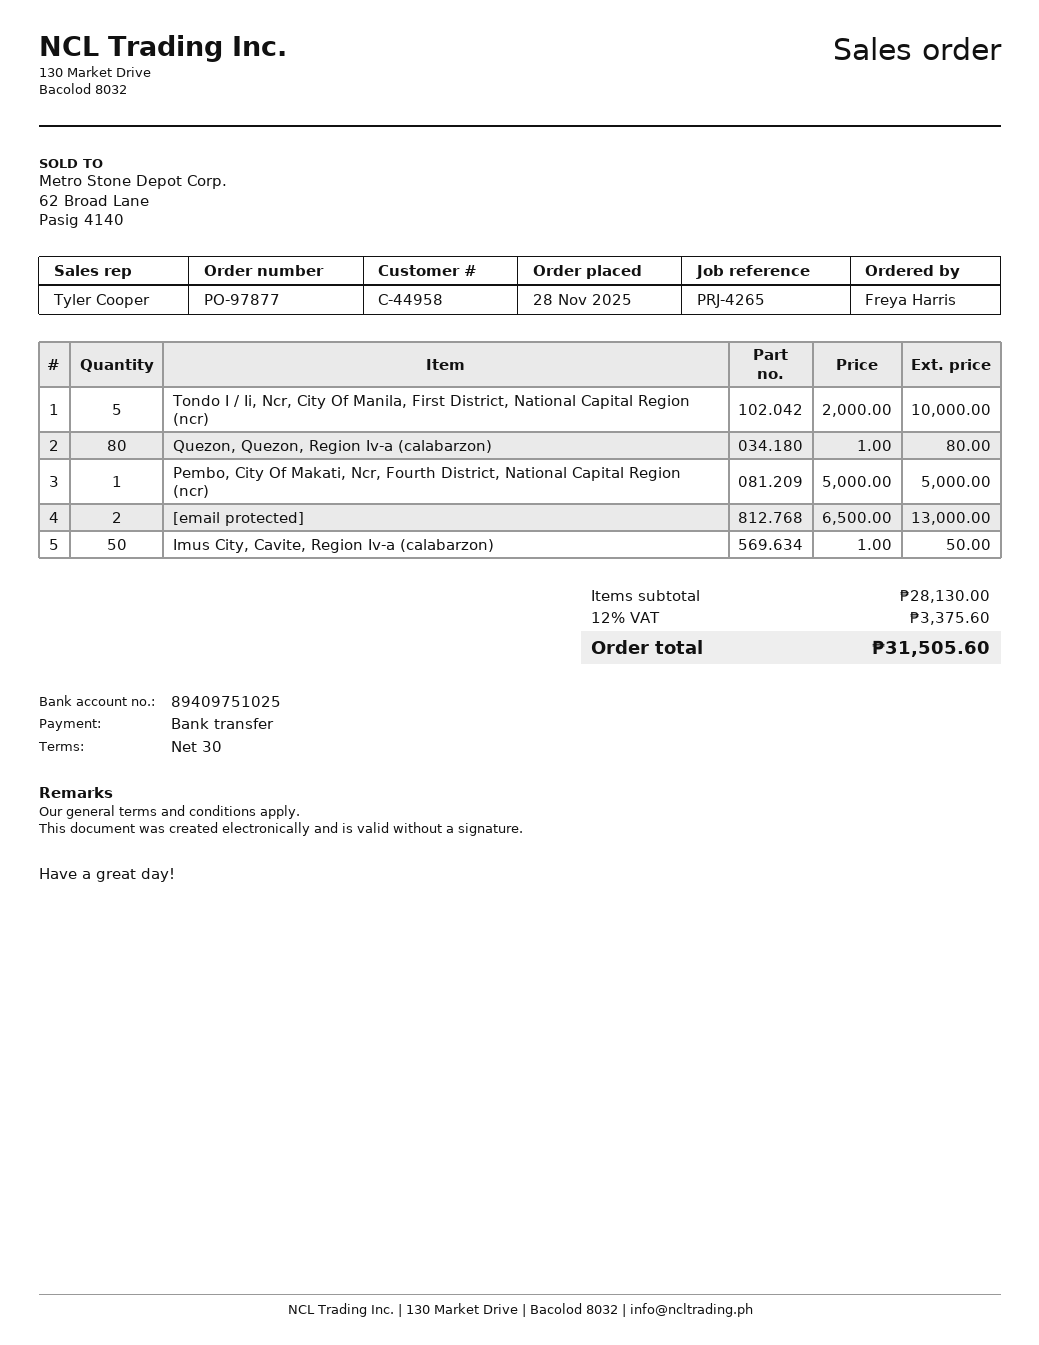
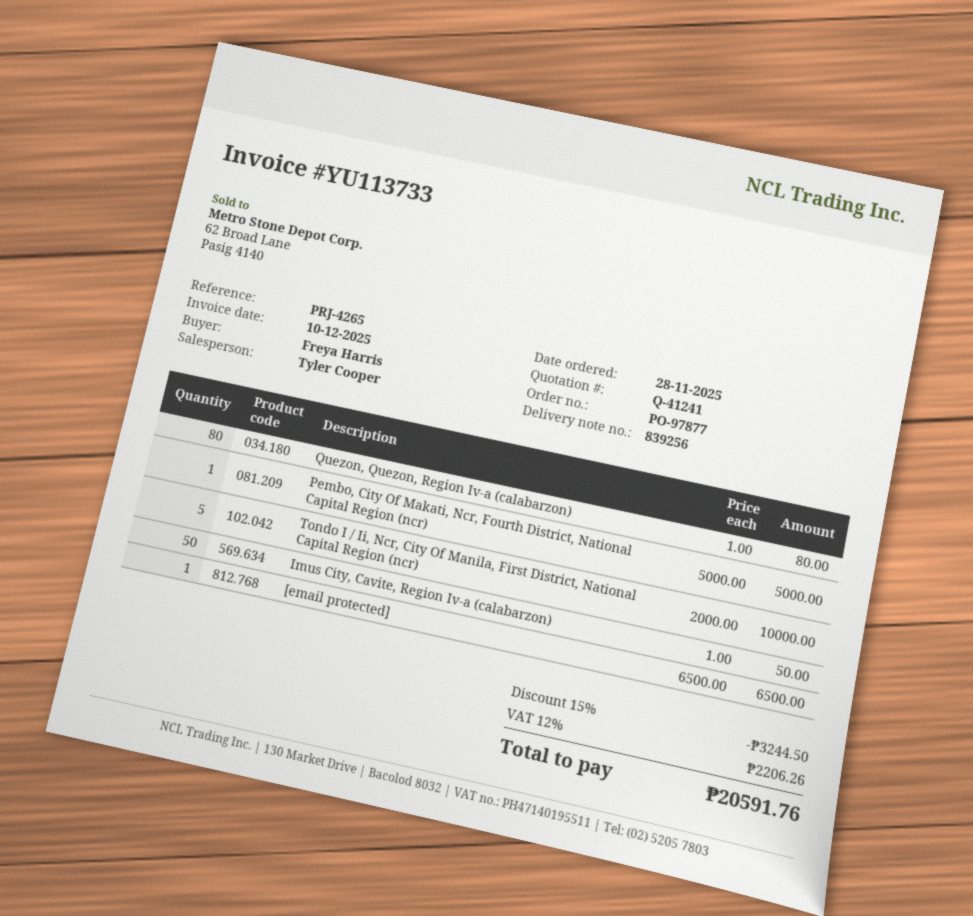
[email protected]: 2 x 6500.00 = 13000.00 -> 1 x 6500.00 = 6500.00
discount: none -> 15% = 3244.50
tax: 12% = 3375.60 -> 12% = 2206.26
total: 31505.60 -> 20591.76

